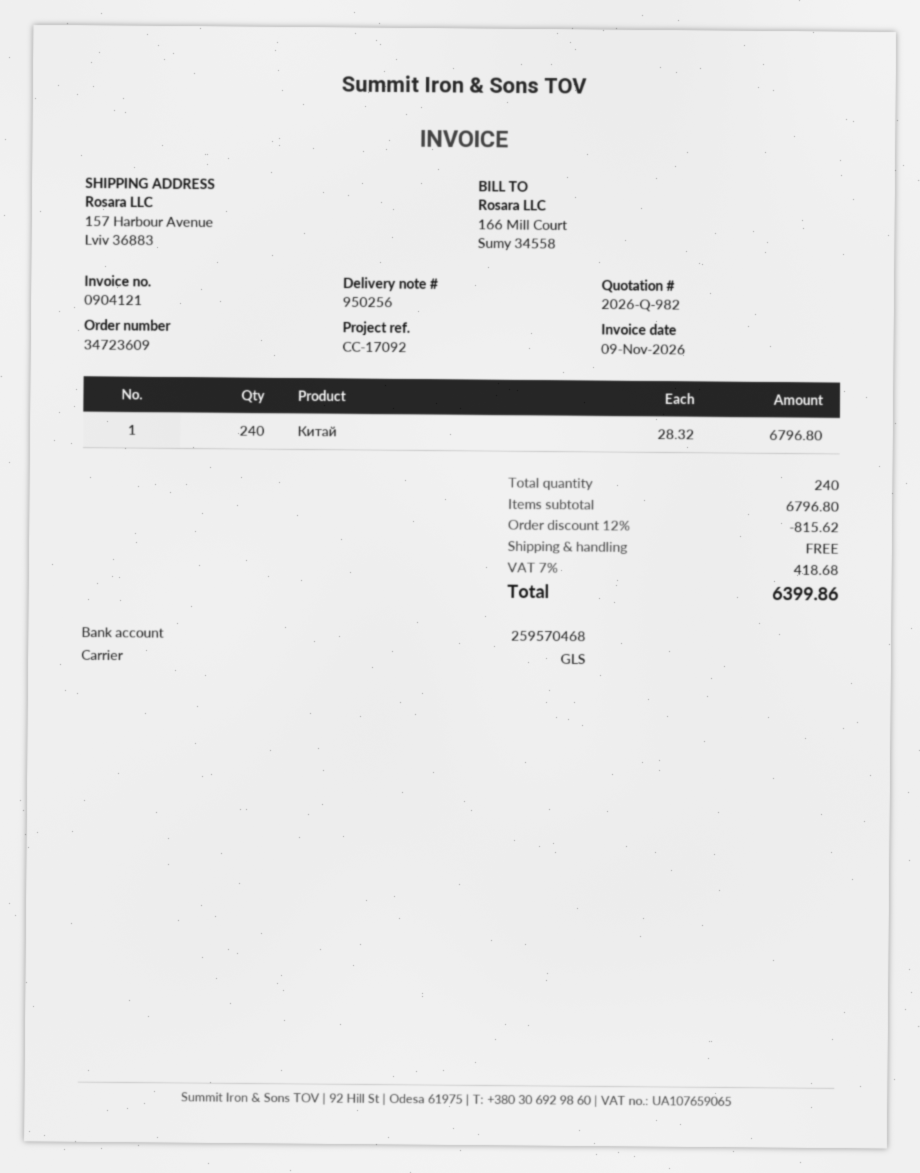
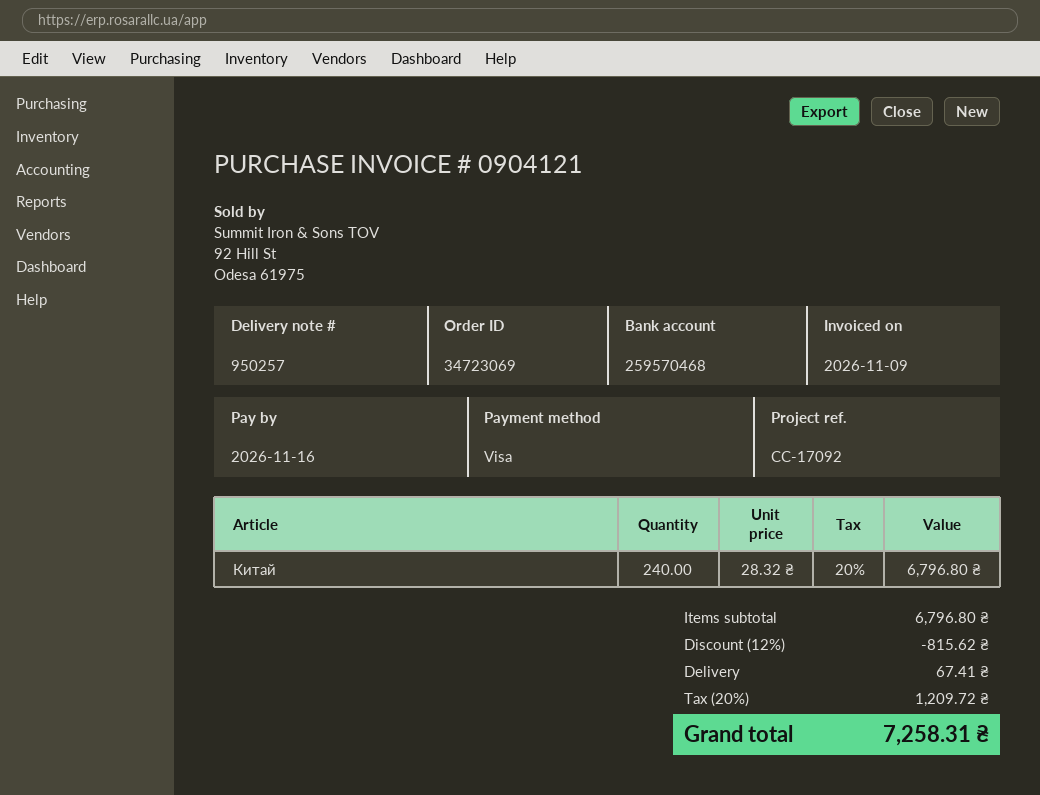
order number: 34723609 -> 34723069
delivery note number: 950256 -> 950257
shipping: 0.00 -> 67.41
tax: 7% = 418.68 -> 20% = 1209.72
total: 6399.86 -> 7258.31

